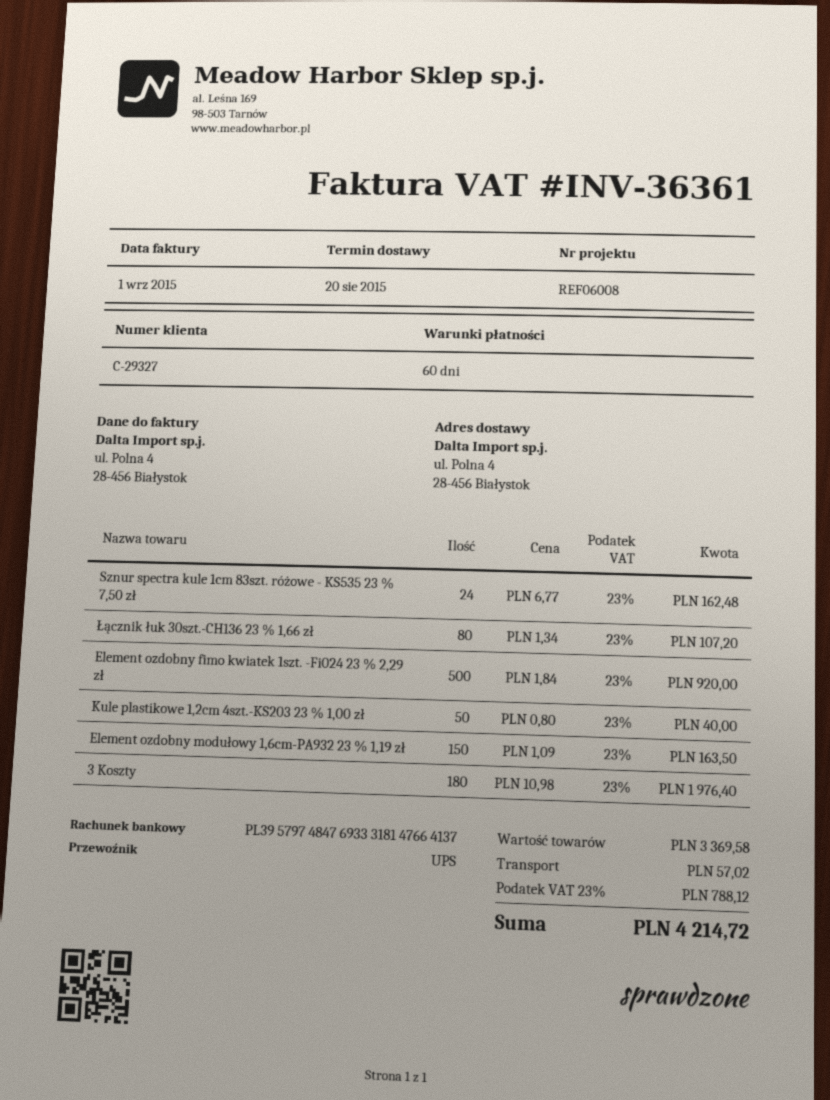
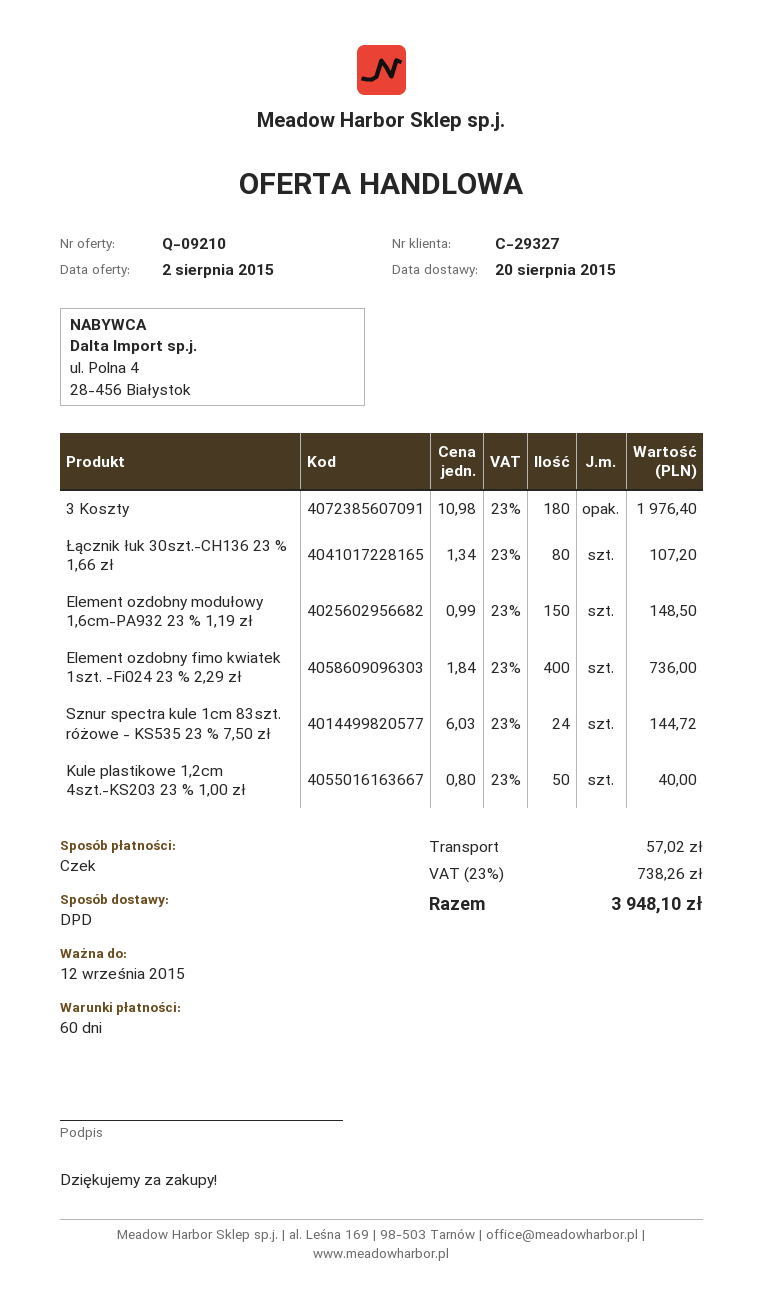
shipping method: UPS -> DPD
Sznur spectra kule 1cm 83szt. różowe - KS535 23 % 7,50 zł: 24 x 6.77 = 162.48 -> 24 x 6.03 = 144.72
Element ozdobny fimo kwiatek 1szt. -Fi024 23 % 2,29 zł: 500 x 1.84 = 920.00 -> 400 x 1.84 = 736.00
Element ozdobny modułowy 1,6cm-PA932 23 % 1,19 zł: 150 x 1.09 = 163.50 -> 150 x 0.99 = 148.50
tax: 23% = 788.12 -> 23% = 738.26
total: 4214.72 -> 3948.10

